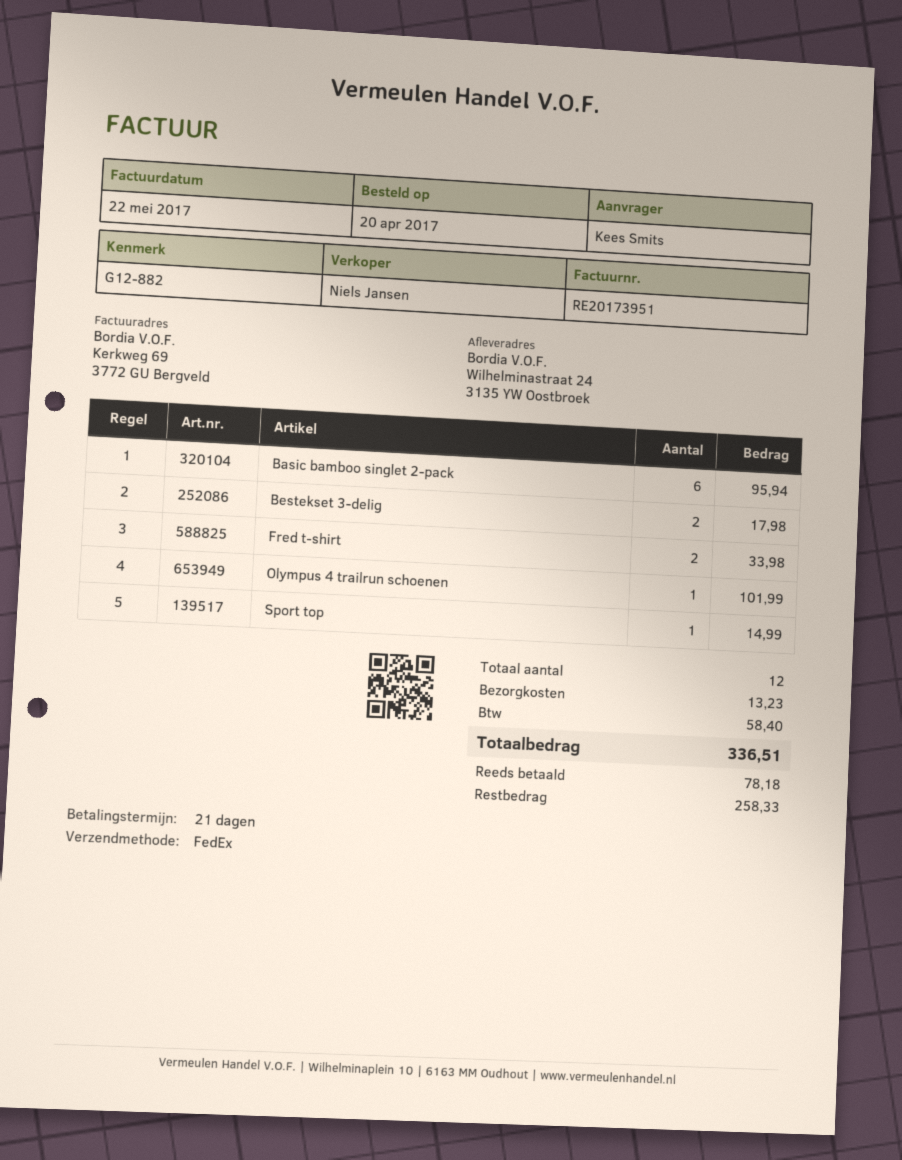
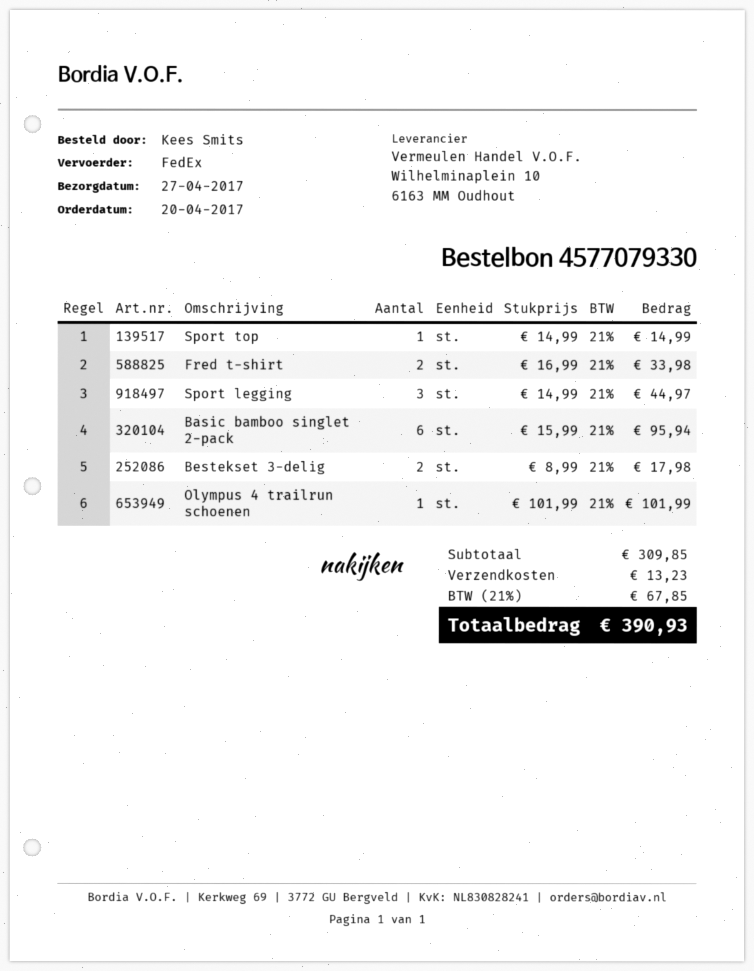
Sport legging: none -> 3 for 44.97
tax: 58.40 -> 67.85
total: 336.51 -> 390.93

